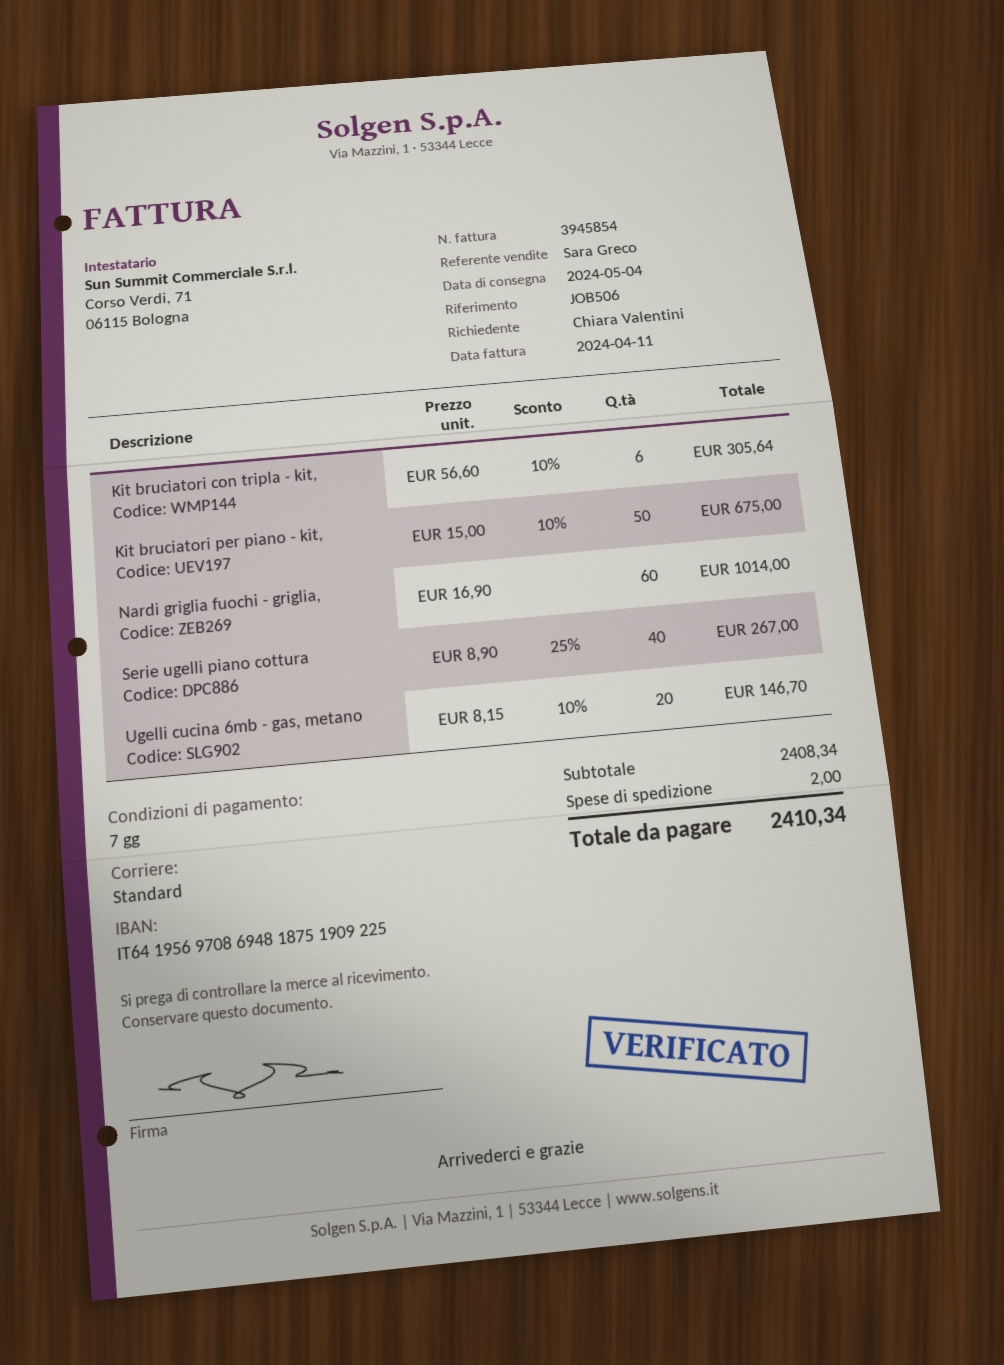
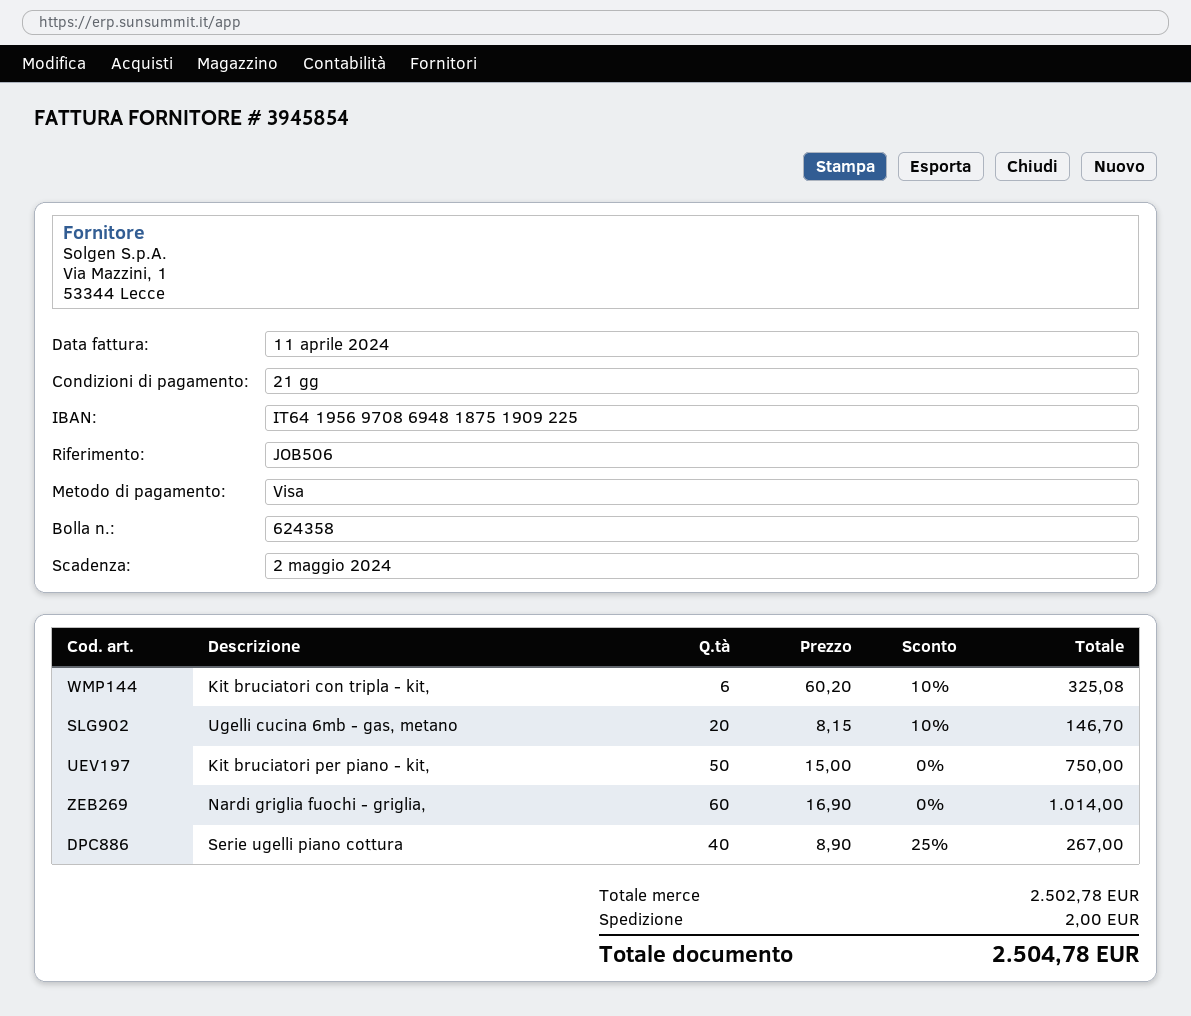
payment terms: 7 days -> 21 days
Kit bruciatori con tripla - kit,: 6 x 56.60 - 10% = 305.64 -> 6 x 60.20 - 10% = 325.08
Kit bruciatori per piano - kit,: 50 x 15.00 - 10% = 675.00 -> 50 x 15.00 = 750.00
subtotal: 2408.34 -> 2502.78
total: 2410.34 -> 2504.78

